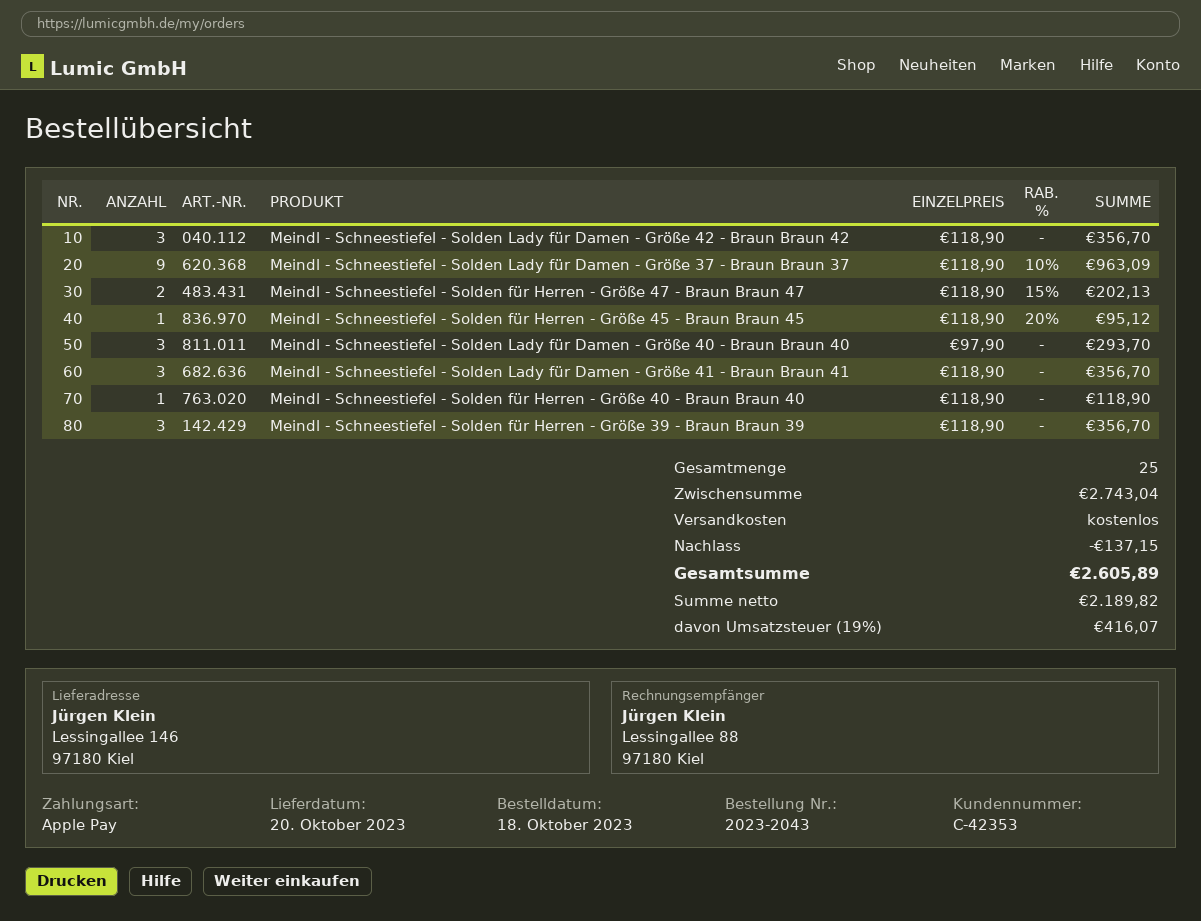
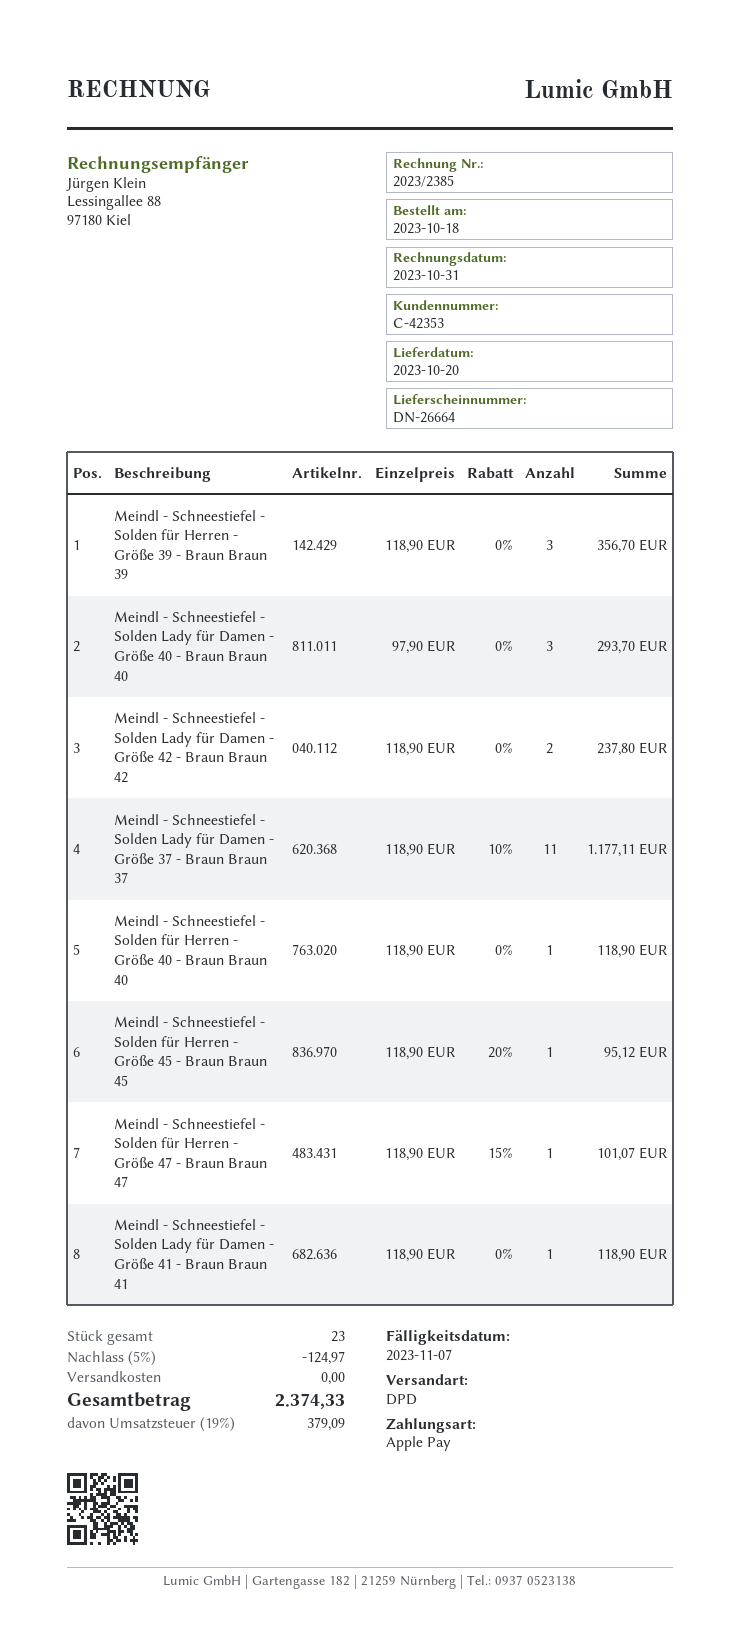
Meindl - Schneestiefel - Solden Lady für Damen - Größe 42 - Braun Braun 42: 3 x 118.90 = 356.70 -> 2 x 118.90 = 237.80
Meindl - Schneestiefel - Solden Lady für Damen - Größe 37 - Braun Braun 37: 9 x 118.90 - 10% = 963.09 -> 11 x 118.90 - 10% = 1177.11
Meindl - Schneestiefel - Solden für Herren - Größe 47 - Braun Braun 47: 2 x 118.90 - 15% = 202.13 -> 1 x 118.90 - 15% = 101.07
Meindl - Schneestiefel - Solden Lady für Damen - Größe 41 - Braun Braun 41: 3 x 118.90 = 356.70 -> 1 x 118.90 = 118.90
total quantity: 25 -> 23
discount: 137.15 -> 124.97
tax: 19% = 416.07 -> 19% = 379.09
total: 2605.89 -> 2374.33

